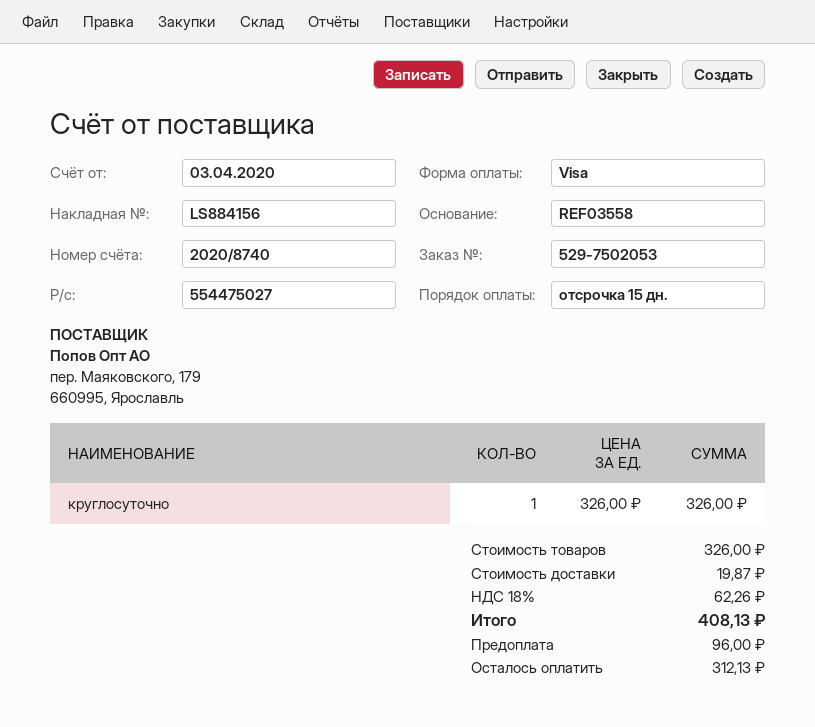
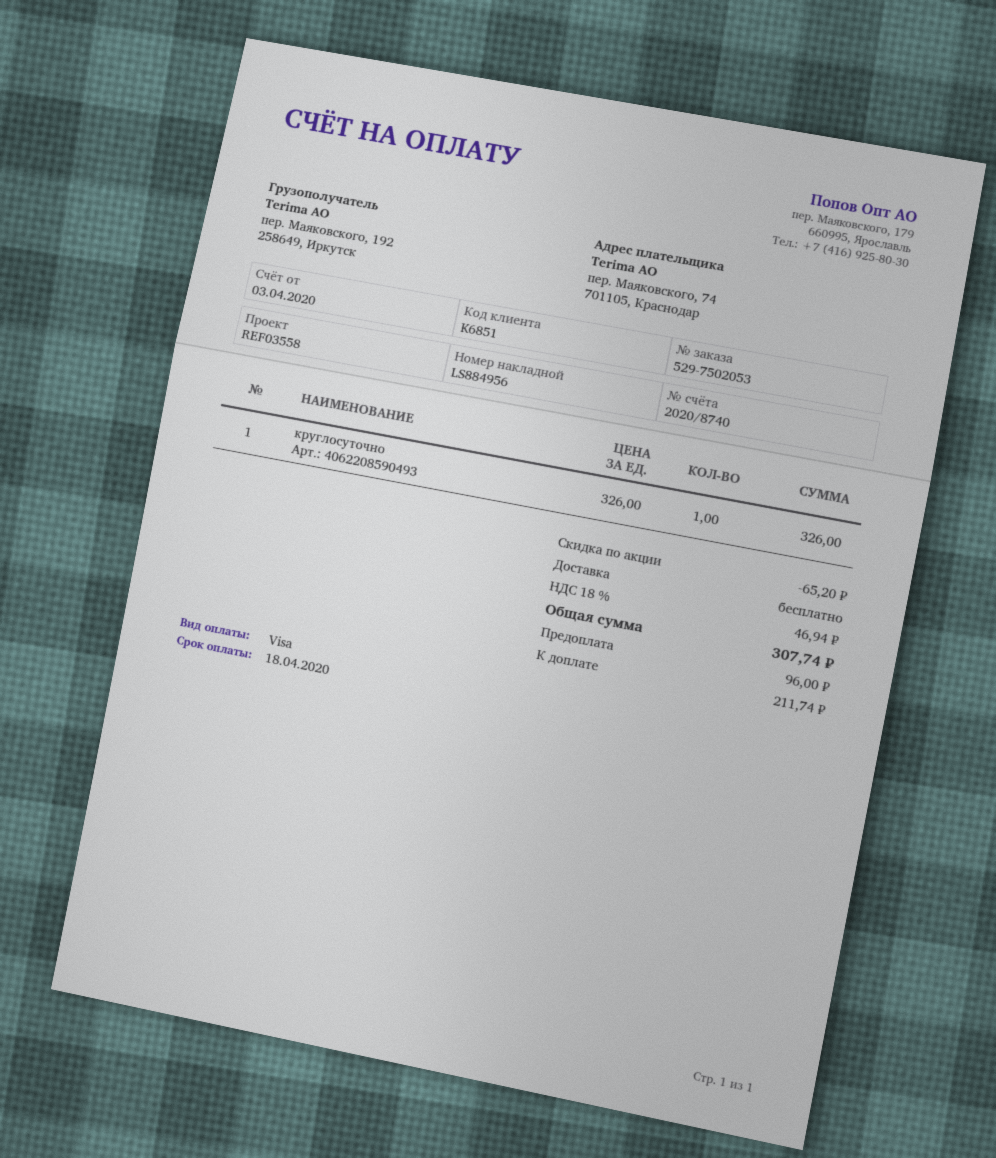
delivery note number: LS884156 -> LS884956
discount: none -> 65.20
shipping: 19.87 -> 0.00
tax: 18% = 62.26 -> 18% = 46.94
total: 408.13 -> 307.74
balance: 312.13 -> 211.74

